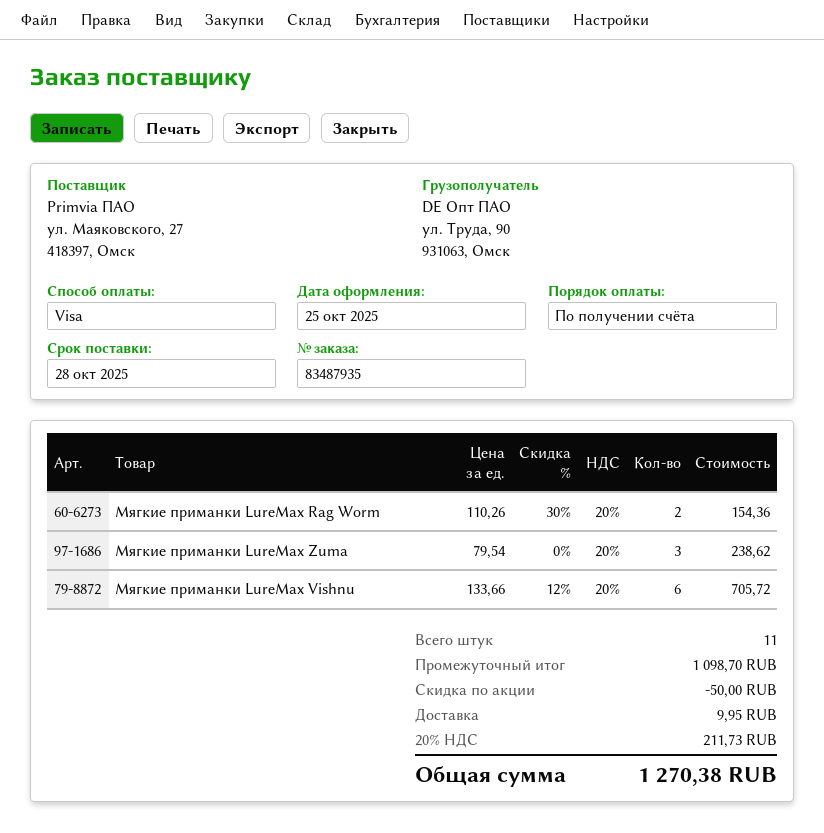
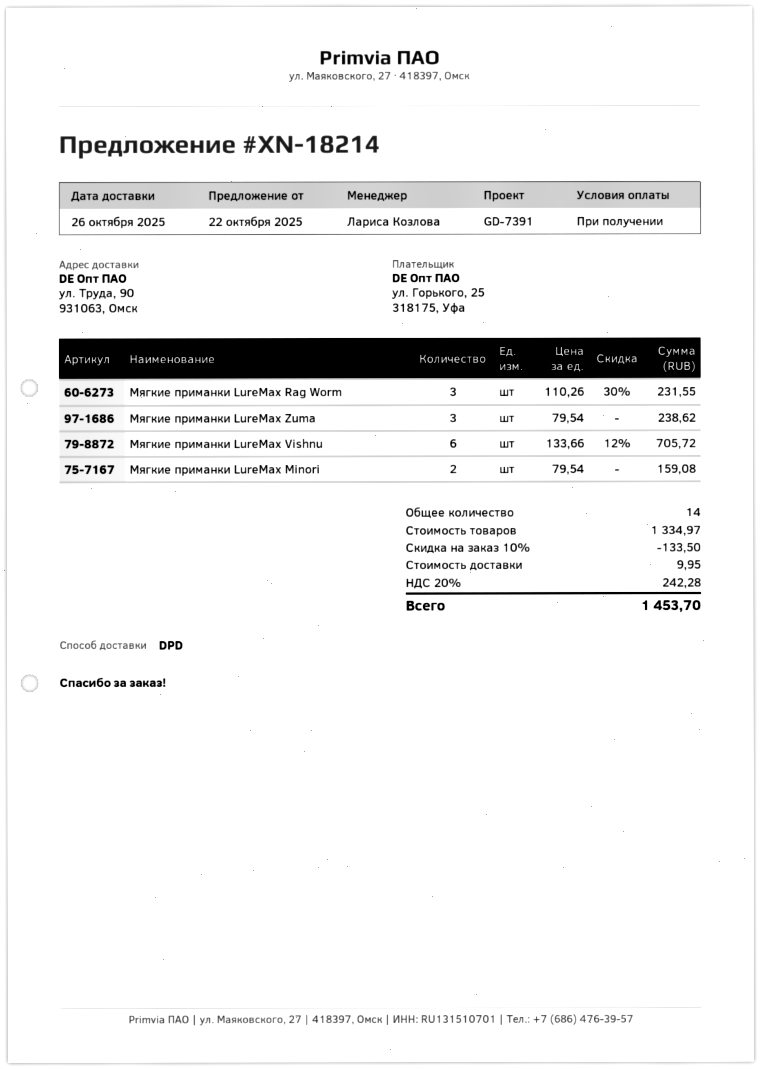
delivery date: 2025-10-28 -> 2025-10-26
Мягкие приманки LureMax Rag Worm: 2 x 110.26 - 30% = 154.36 -> 3 x 110.26 - 30% = 231.55
Мягкие приманки LureMax Minori: none -> 2 x 79.54 = 159.08
total quantity: 11 -> 14
subtotal: 1098.70 -> 1334.97
discount: 50.00 -> 133.50
tax: 20% = 211.73 -> 20% = 242.28
total: 1270.38 -> 1453.70

